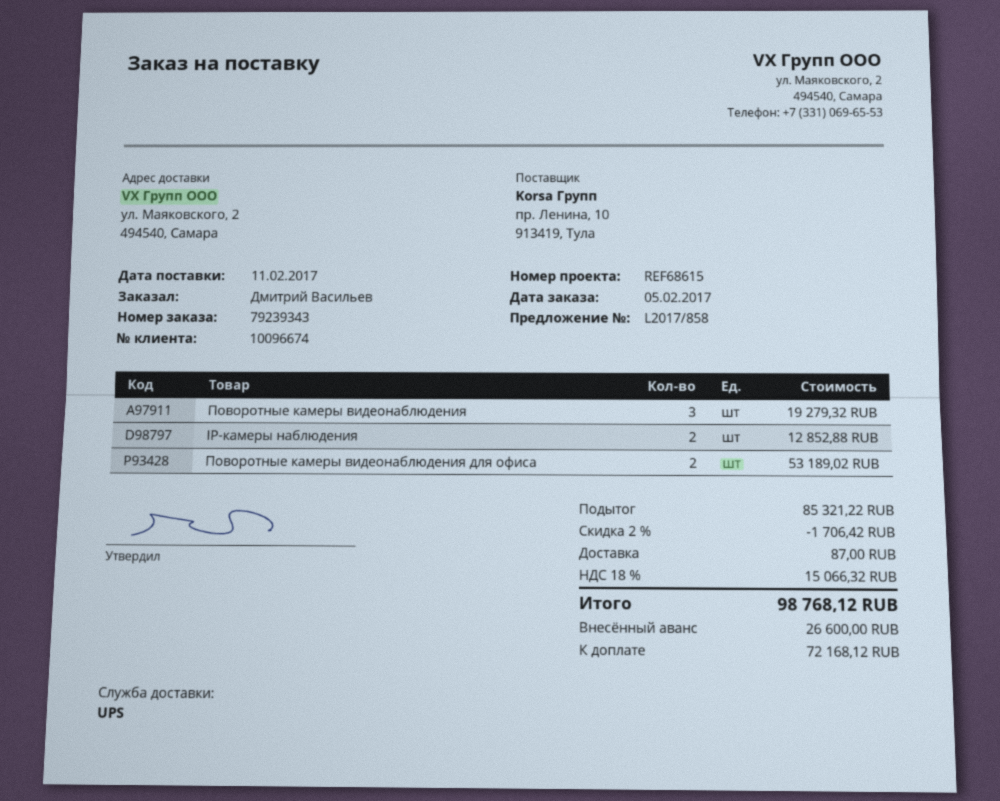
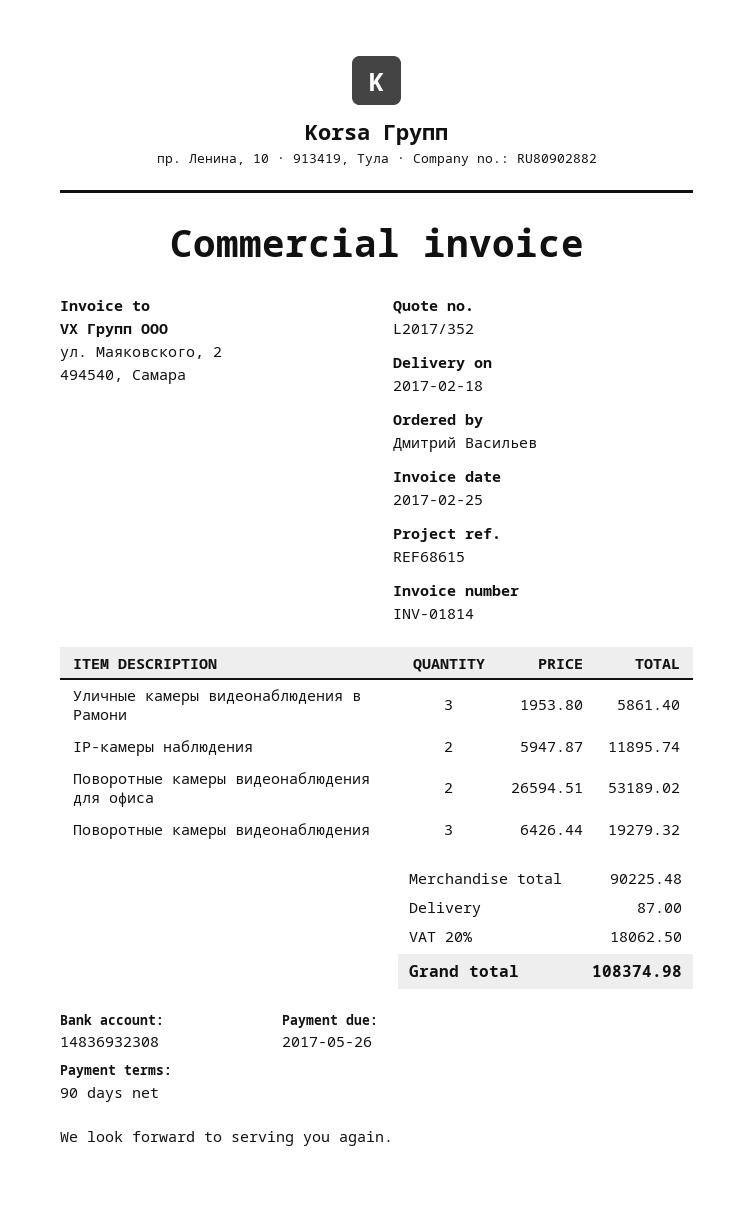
quote number: L2017/858 -> L2017/352
delivery date: 2017-02-11 -> 2017-02-18
IP-камеры наблюдения: 2 for 12852.88 -> 2 for 11895.74
Уличные камеры видеонаблюдения в Рамони: none -> 3 for 5861.40
subtotal: 85321.22 -> 90225.48
discount: 2% = 1706.42 -> none
tax: 18% = 15066.32 -> 20% = 18062.50
total: 98768.12 -> 108374.98

